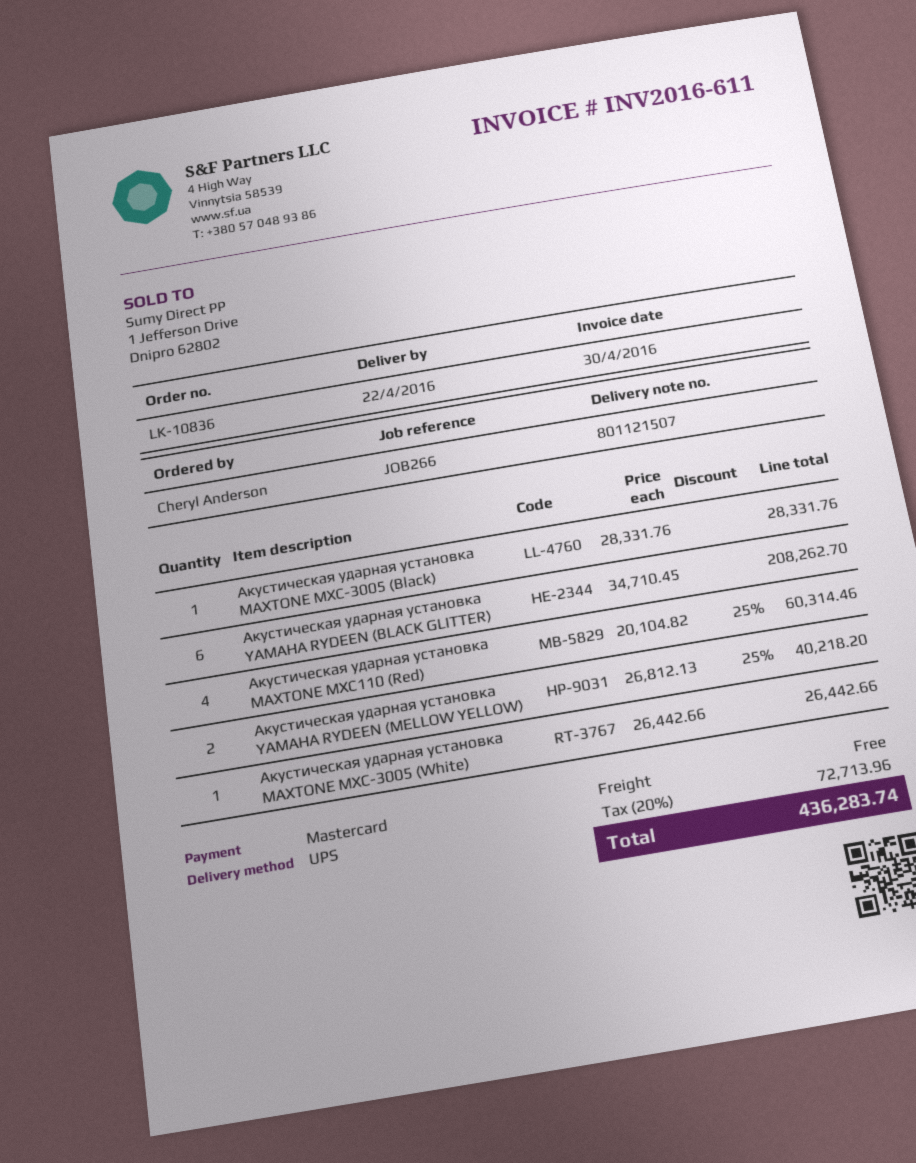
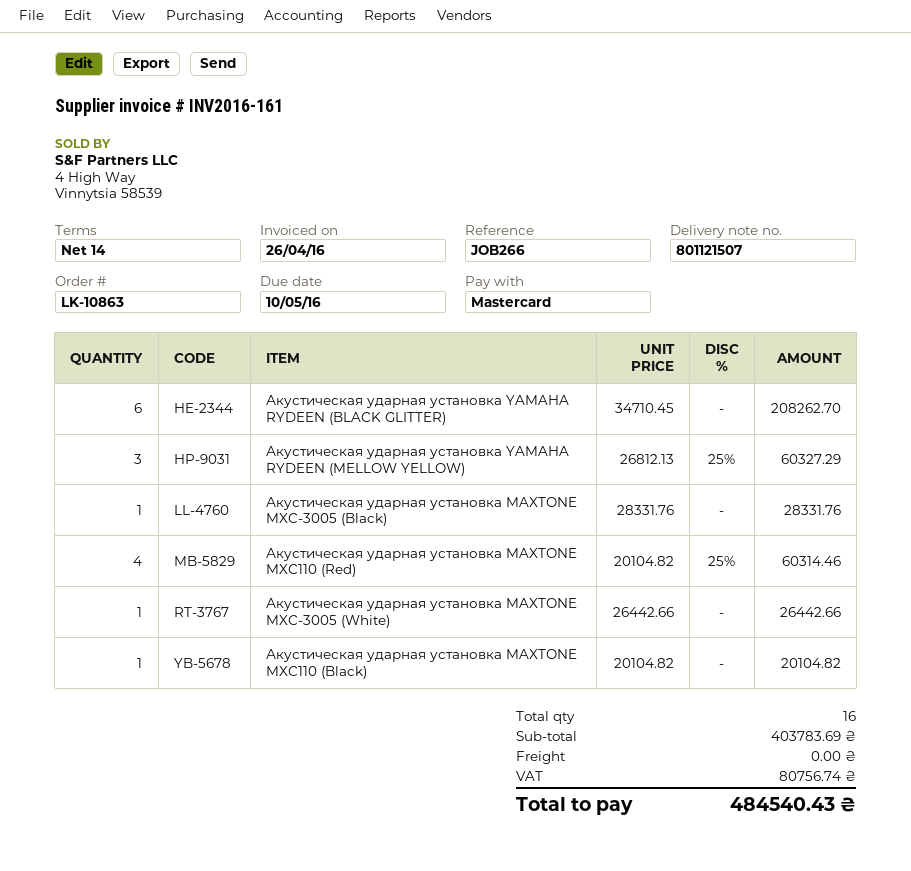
order number: LK-10836 -> LK-10863
invoice number: INV2016-611 -> INV2016-161
invoice date: 2016-04-30 -> 2016-04-26
Акустическая ударная установка YAMAHA RYDEEN (MELLOW YELLOW): 2 x 26812.13 - 25% = 40218.20 -> 3 x 26812.13 - 25% = 60327.29
Акустическая ударная установка MAXTONE MXC110 (Black): none -> 1 x 20104.82 = 20104.82
tax: 72713.96 -> 80756.74
total: 436283.74 -> 484540.43

